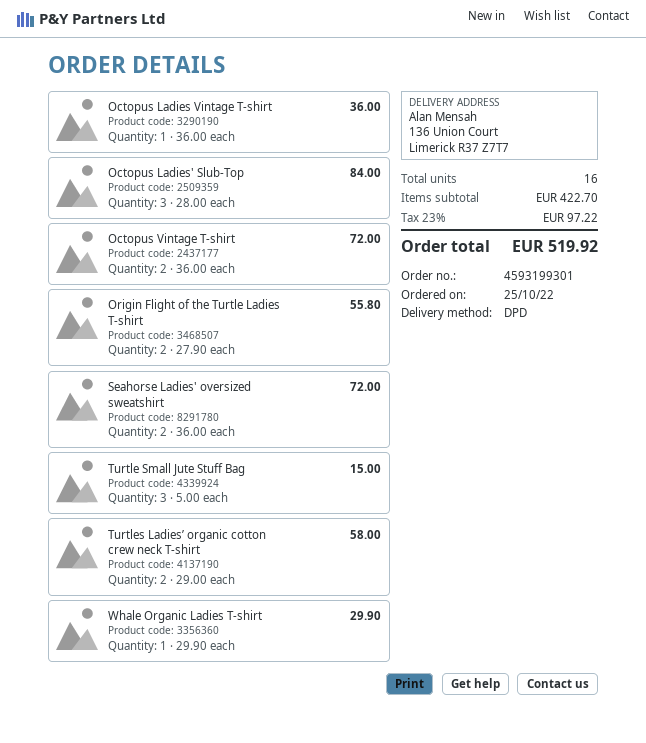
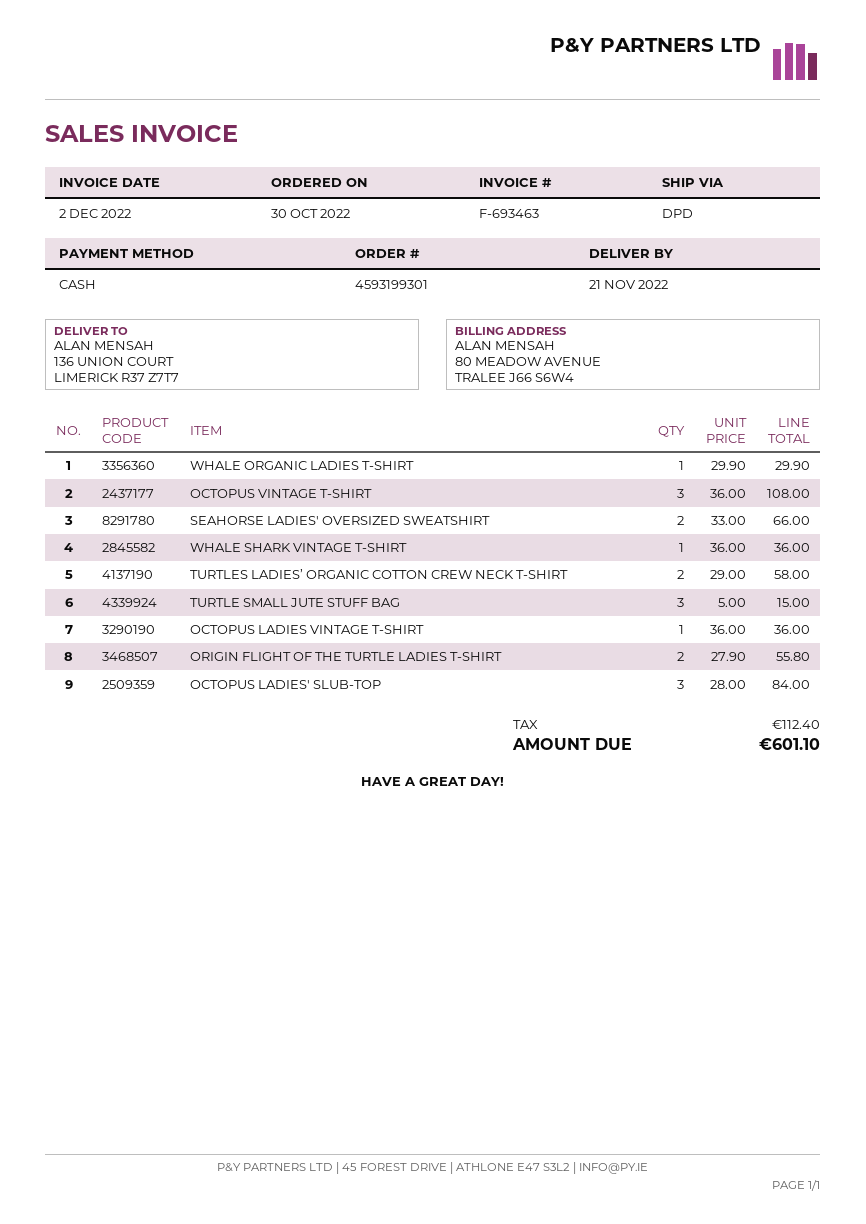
order date: 2022-10-25 -> 2022-10-30
Octopus Vintage T-shirt: 2 x 36.00 = 72.00 -> 3 x 36.00 = 108.00
Seahorse Ladies' oversized sweatshirt: 2 x 36.00 = 72.00 -> 2 x 33.00 = 66.00
WHALE SHARK VINTAGE T-SHIRT: none -> 1 x 36.00 = 36.00
tax: 97.22 -> 112.40
total: 519.92 -> 601.10

